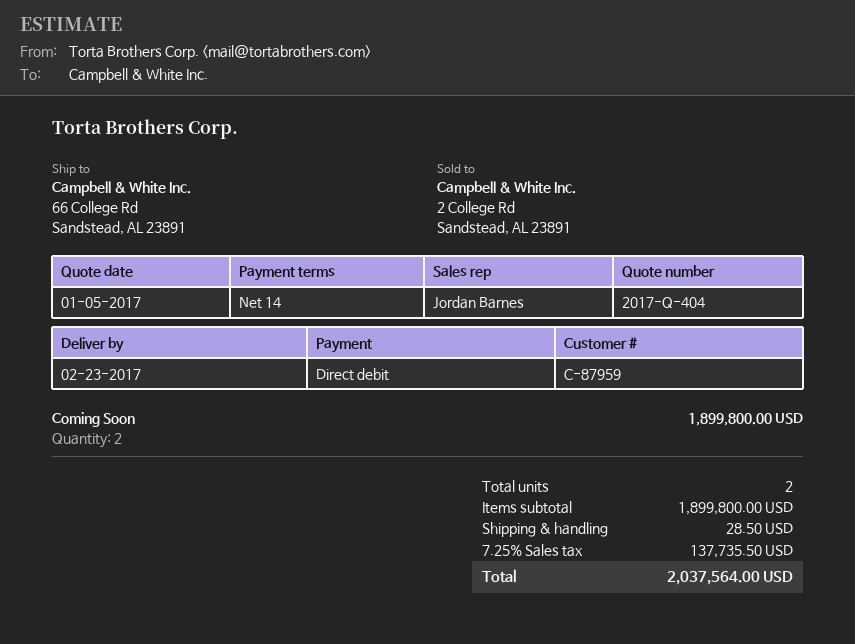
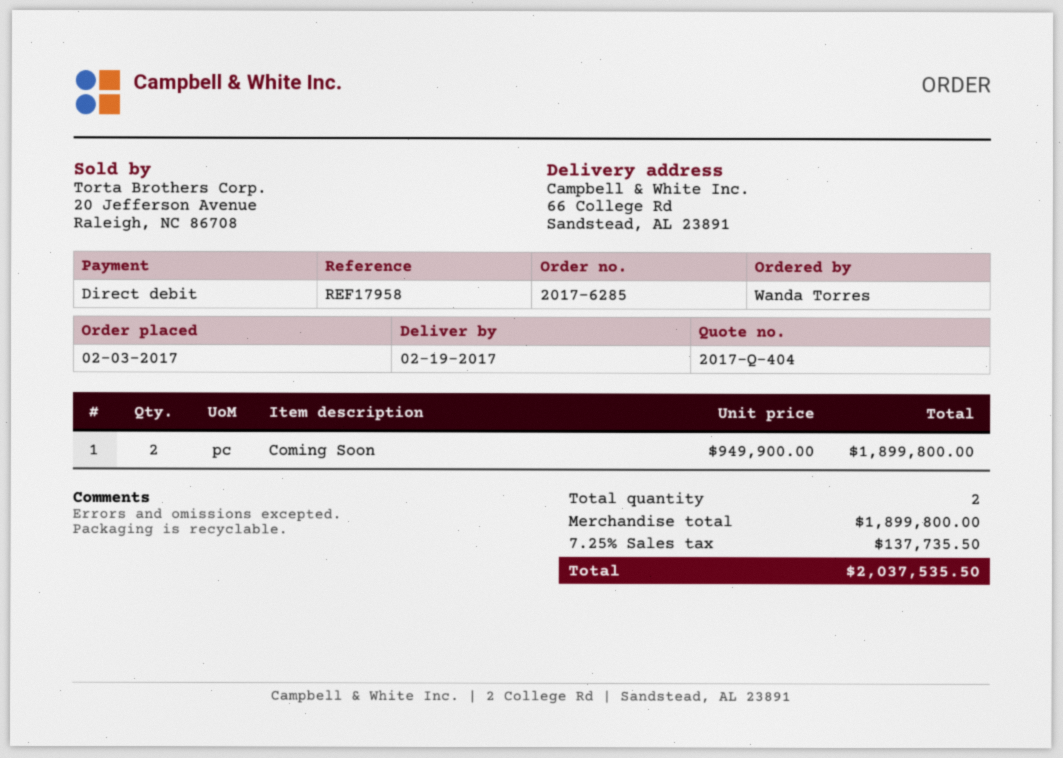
delivery date: 2017-02-23 -> 2017-02-19
shipping: 28.50 -> none
total: 2037564.00 -> 2037535.50

